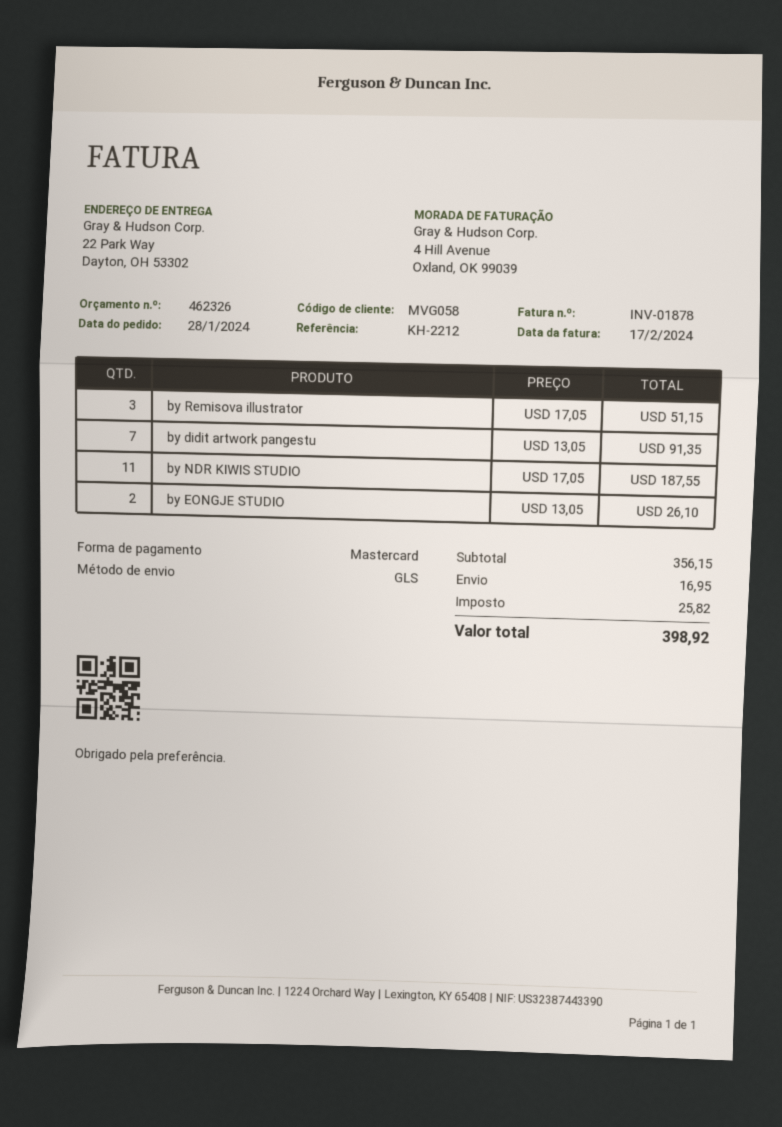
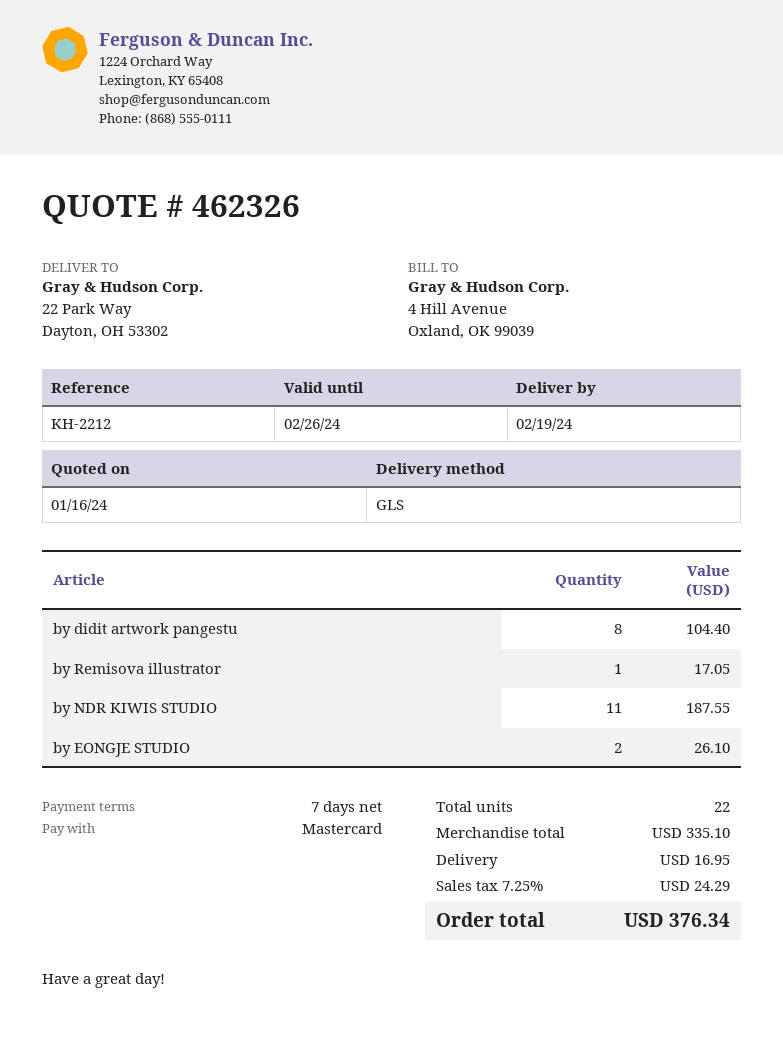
by Remisova illustrator: 3 for 51.15 -> 1 for 17.05
by didit artwork pangestu: 7 for 91.35 -> 8 for 104.40
subtotal: 356.15 -> 335.10
tax: 25.82 -> 24.29
total: 398.92 -> 376.34

